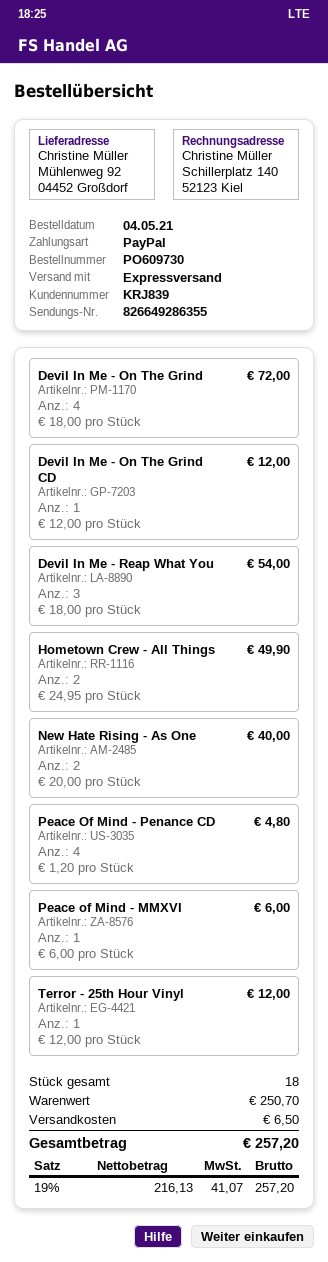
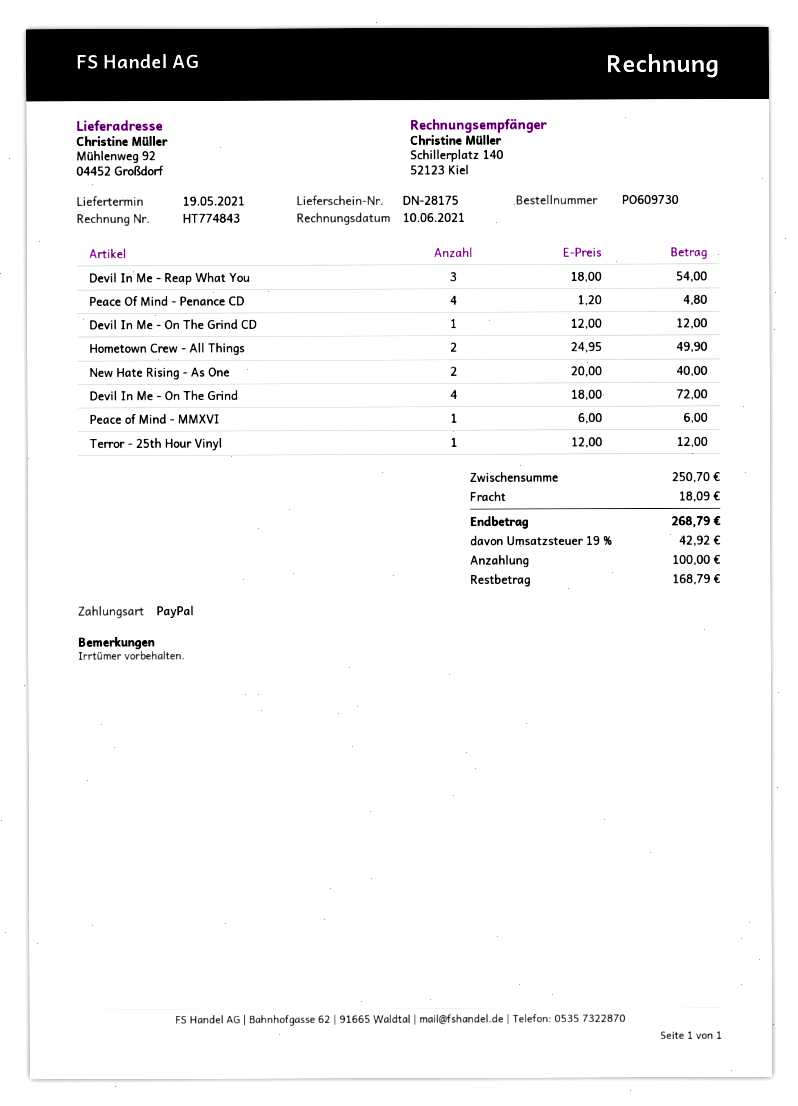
shipping: 6.50 -> 18.09
tax: 19% = 41.07 -> 19% = 42.92
total: 257.20 -> 268.79

